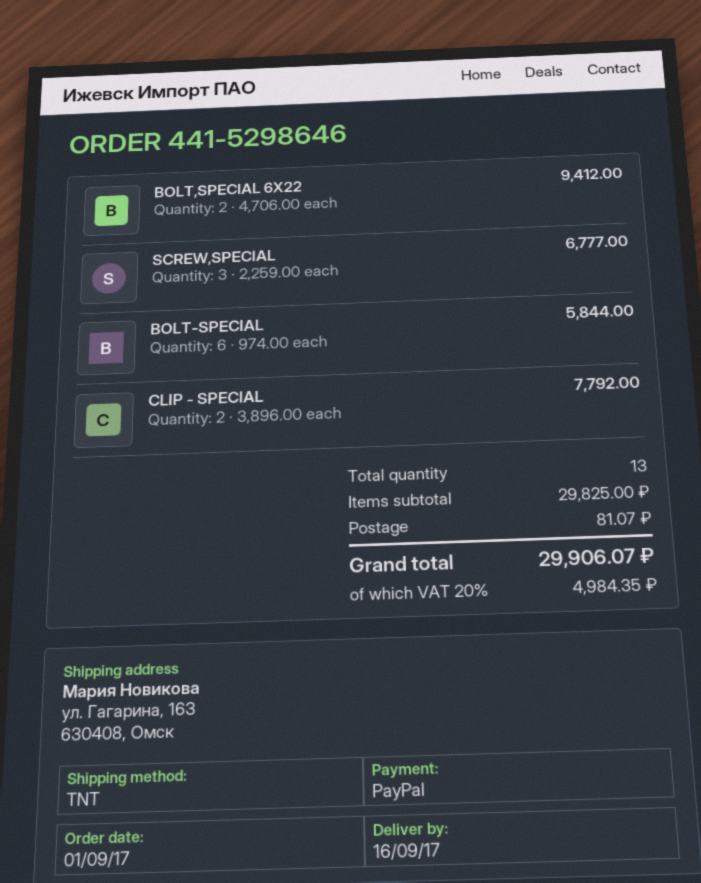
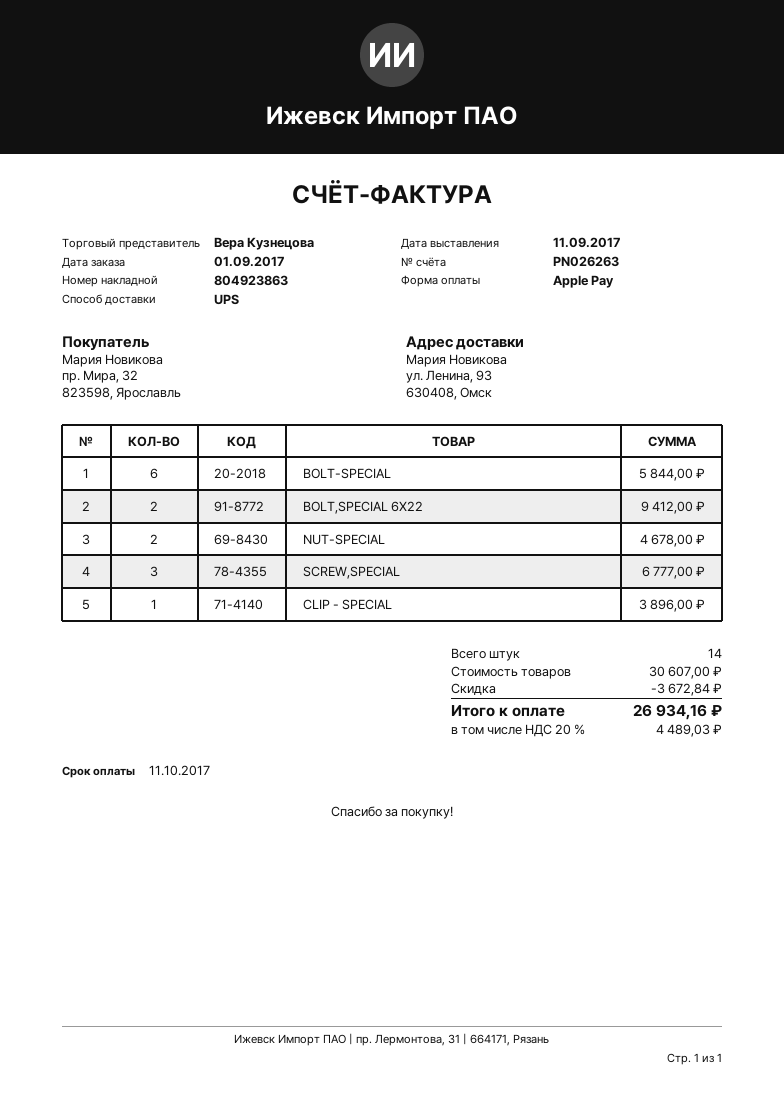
payment method: PayPal -> Apple Pay
shipping method: TNT -> UPS
ship to: ул. Гагарина, 163, 630408, Омск -> ул. Ленина, 93, 630408, Омск
CLIP - SPECIAL: 2 for 7792.00 -> 1 for 3896.00
NUT-SPECIAL: none -> 2 for 4678.00
total quantity: 13 -> 14
subtotal: 29825.00 -> 30607.00
discount: none -> 3672.84
shipping: 81.07 -> none
tax: 20% = 4984.35 -> 20% = 4489.03
total: 29906.07 -> 26934.16

